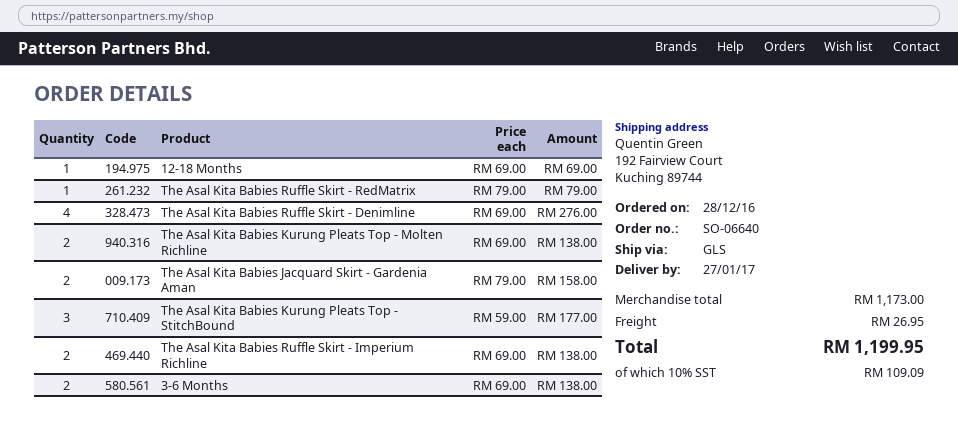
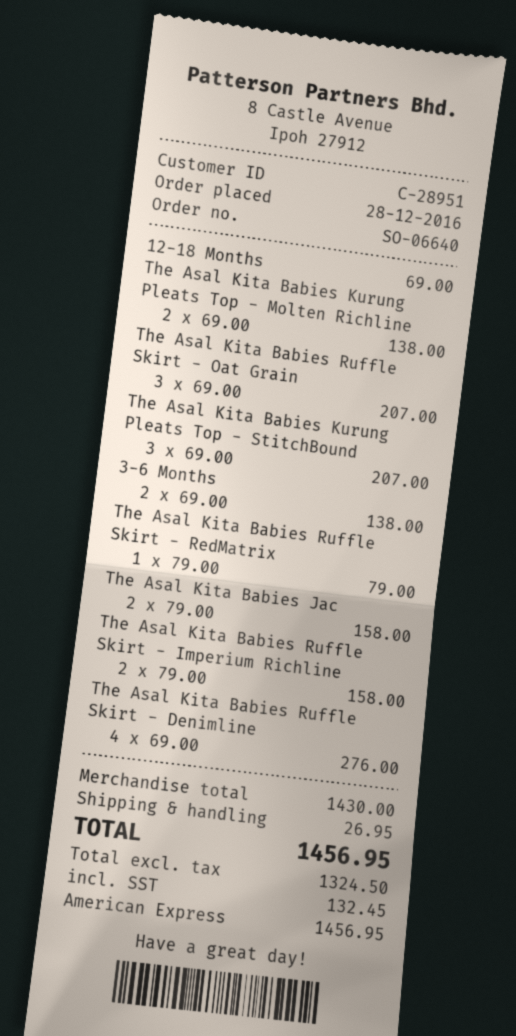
The Asal Kita Babies Kurung Pleats Top - StitchBound: 3 x 59.00 = 177.00 -> 3 x 69.00 = 207.00
The Asal Kita Babies Ruffle Skirt - Imperium Richline: 2 x 69.00 = 138.00 -> 2 x 79.00 = 158.00
The Asal Kita Babies Ruffle Skirt - Oat Grain: none -> 3 x 69.00 = 207.00
subtotal: 1173.00 -> 1430.00
tax: 109.09 -> 132.45
total: 1199.95 -> 1456.95

